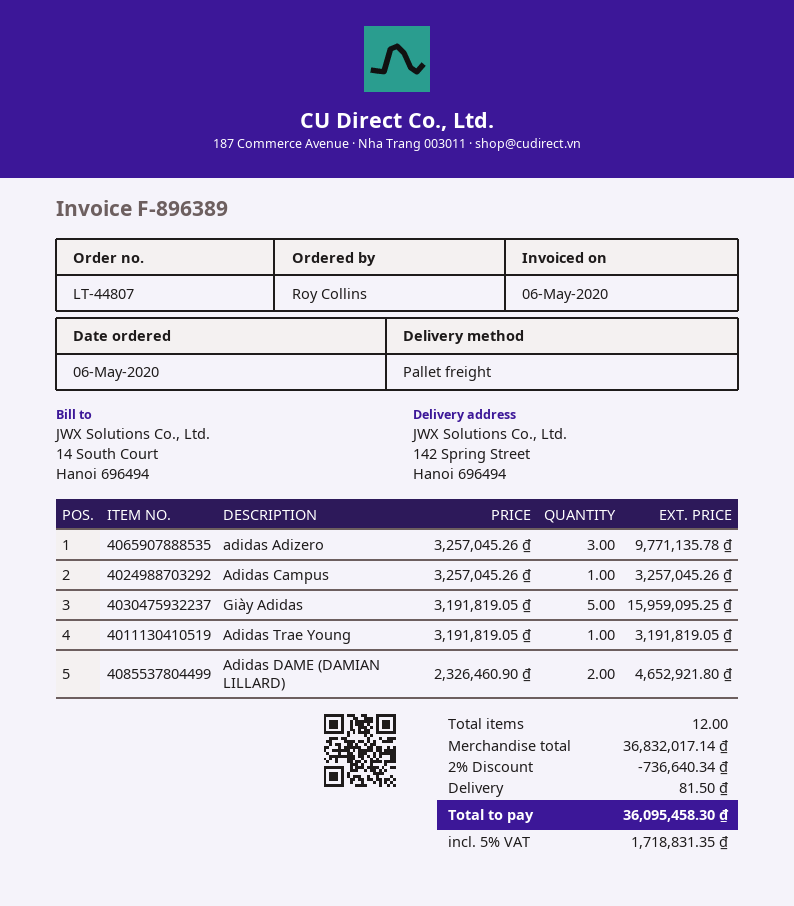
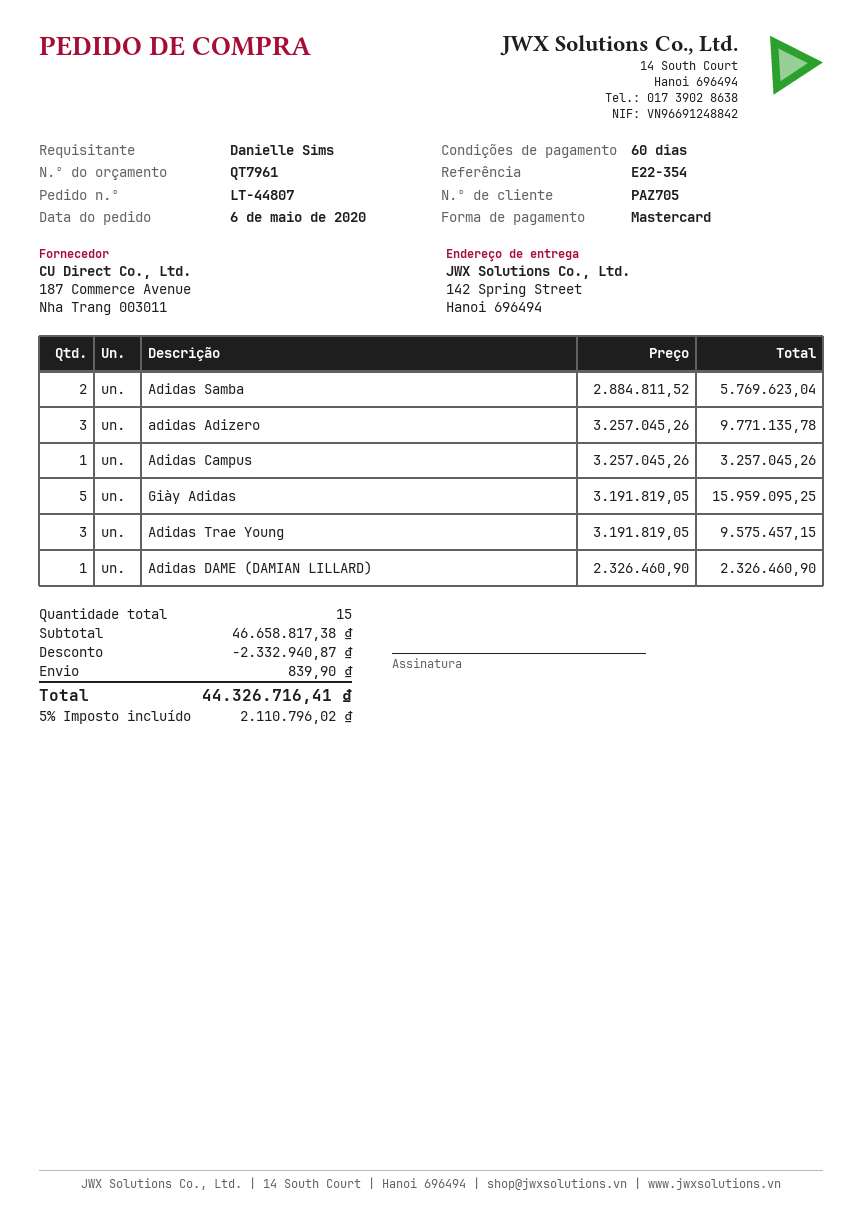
ordered by: Roy Collins -> Danielle Sims
Adidas Trae Young: 1 x 3191819.05 = 3191819.05 -> 3 x 3191819.05 = 9575457.15
Adidas DAME (DAMIAN LILLARD): 2 x 2326460.90 = 4652921.80 -> 1 x 2326460.90 = 2326460.90
Adidas Samba: none -> 2 x 2884811.52 = 5769623.04
total quantity: 12 -> 15
subtotal: 36832017.14 -> 46658817.38
discount: 736640.34 -> 2332940.87
shipping: 81.50 -> 839.90
tax: 5% = 1718831.35 -> 5% = 2110796.02
total: 36095458.30 -> 44326716.41

